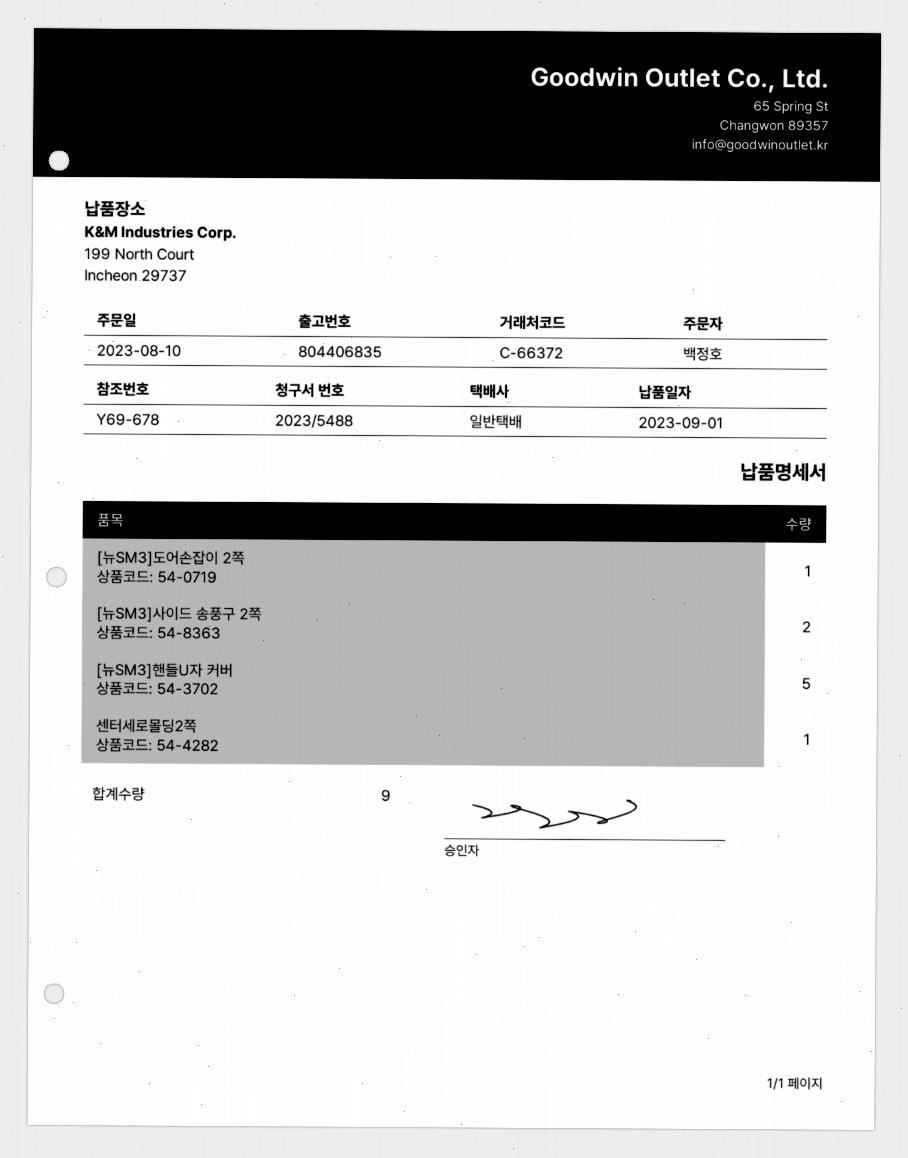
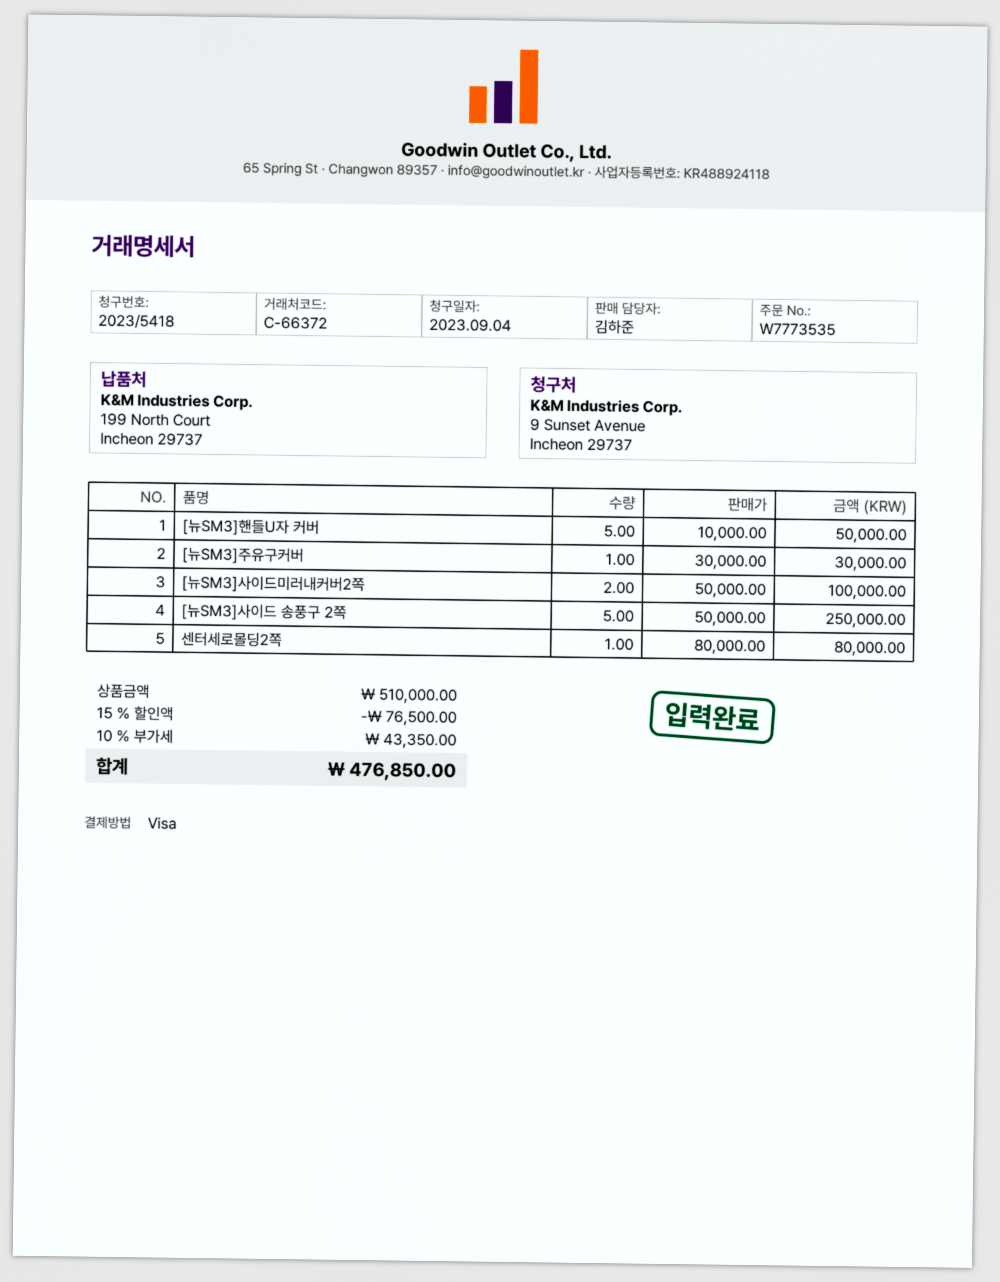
invoice number: 2023/5488 -> 2023/5418
[뉴SM3]도어손잡이 2쪽: 1 -> none
[뉴SM3]사이드 송풍구 2쪽: 2 -> 5
[뉴SM3]주유구커버: none -> 1
[뉴SM3]사이드미러내커버2쪽: none -> 2

